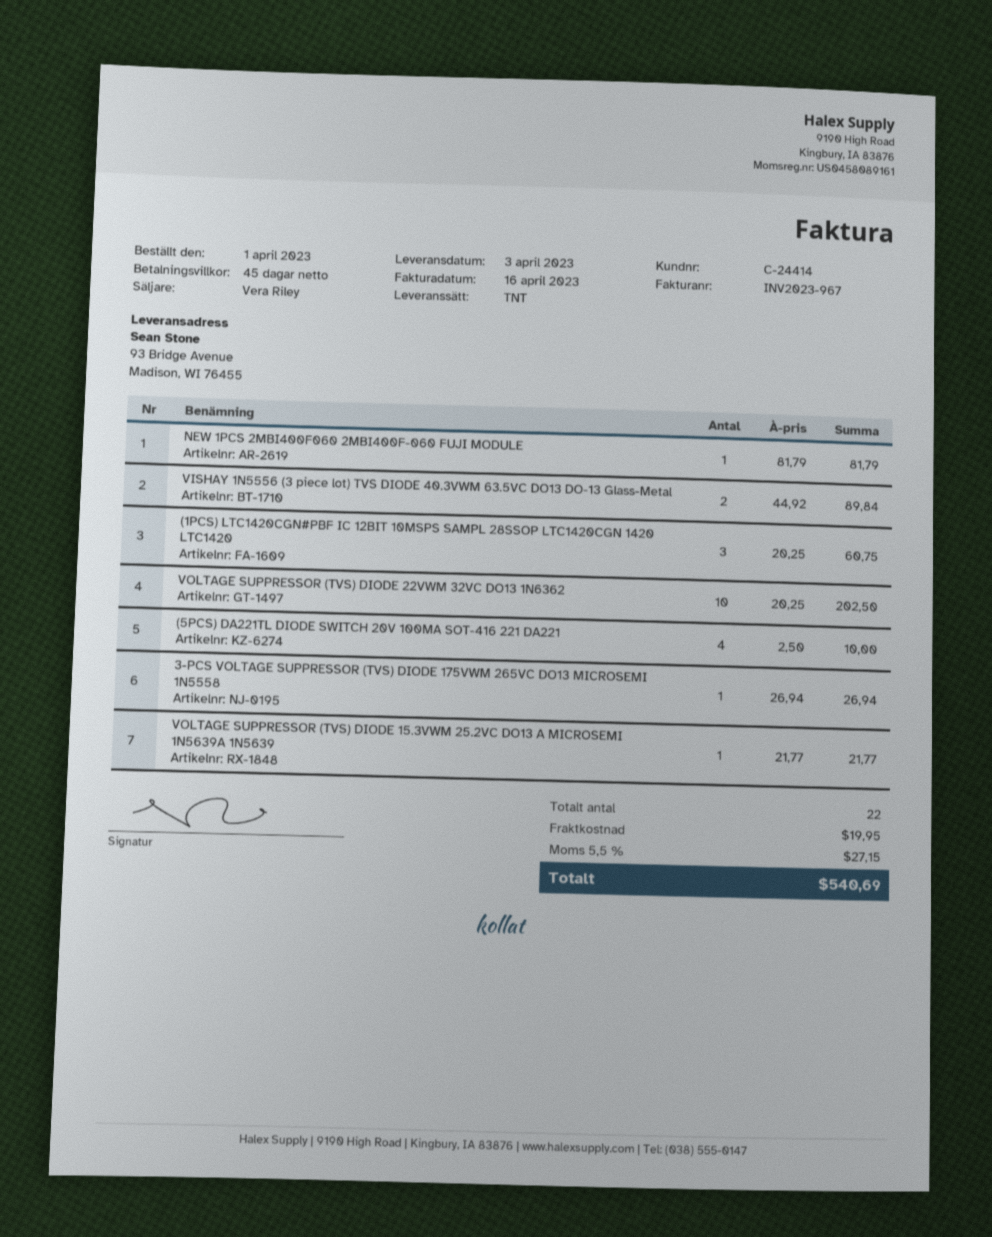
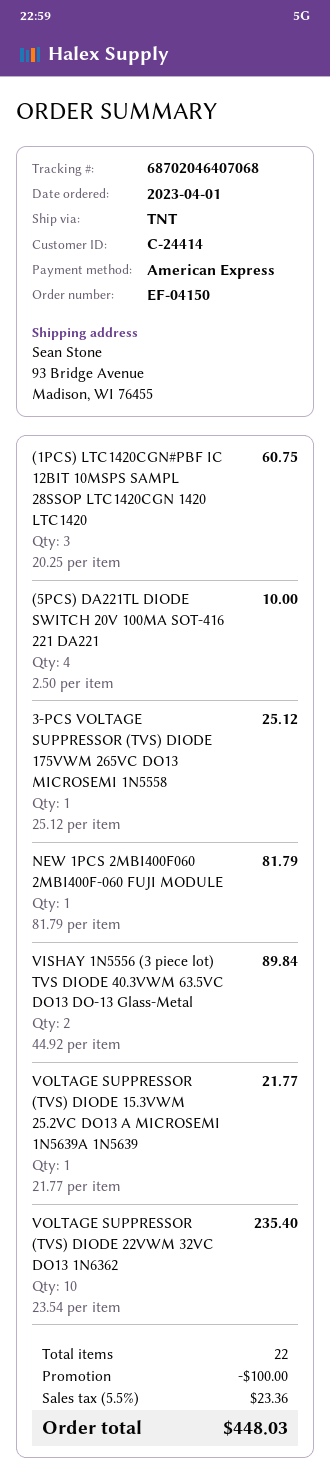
VOLTAGE SUPPRESSOR (TVS) DIODE 22VWM 32VC DO13 1N6362: 10 x 20.25 = 202.50 -> 10 x 23.54 = 235.40
3-PCS VOLTAGE SUPPRESSOR (TVS) DIODE 175VWM 265VC DO13 MICROSEMI 1N5558: 1 x 26.94 = 26.94 -> 1 x 25.12 = 25.12
discount: none -> 100.00
shipping: 19.95 -> none
tax: 5.5% = 27.15 -> 5.5% = 23.36
total: 540.69 -> 448.03

